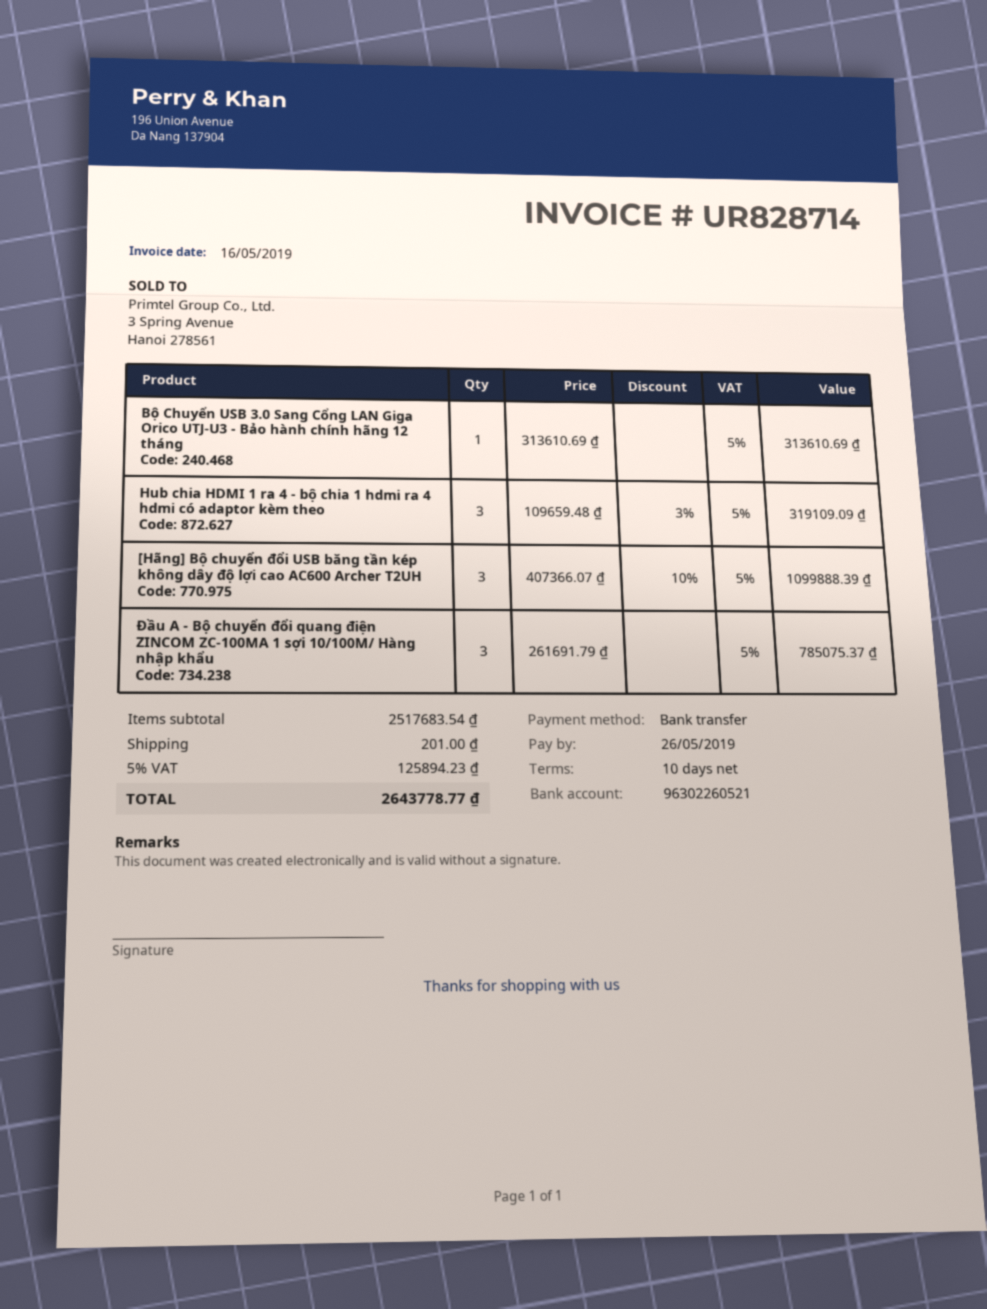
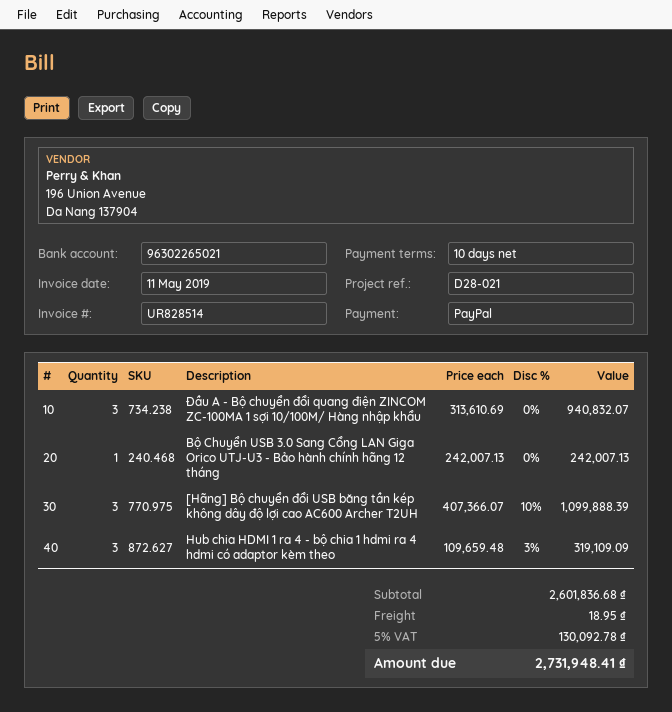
invoice number: UR828714 -> UR828514
invoice date: 2019-05-16 -> 2019-05-11
payment method: bank transfer -> PayPal
bank account: 96302260521 -> 96302265021
Bộ Chuyển USB 3.0 Sang Cổng LAN Giga Orico UTJ-U3 - Bảo hành chính hãng 12 tháng: 1 x 313610.69 = 313610.69 -> 1 x 242007.13 = 242007.13
Đầu A - Bộ chuyển đổi quang điện ZINCOM ZC-100MA 1 sợi 10/100M/ Hàng nhập khẩu: 3 x 261691.79 = 785075.37 -> 3 x 313610.69 = 940832.07
subtotal: 2517683.54 -> 2601836.68
shipping: 201.00 -> 18.95
tax: 5% = 125894.23 -> 5% = 130092.78
total: 2643778.77 -> 2731948.41

